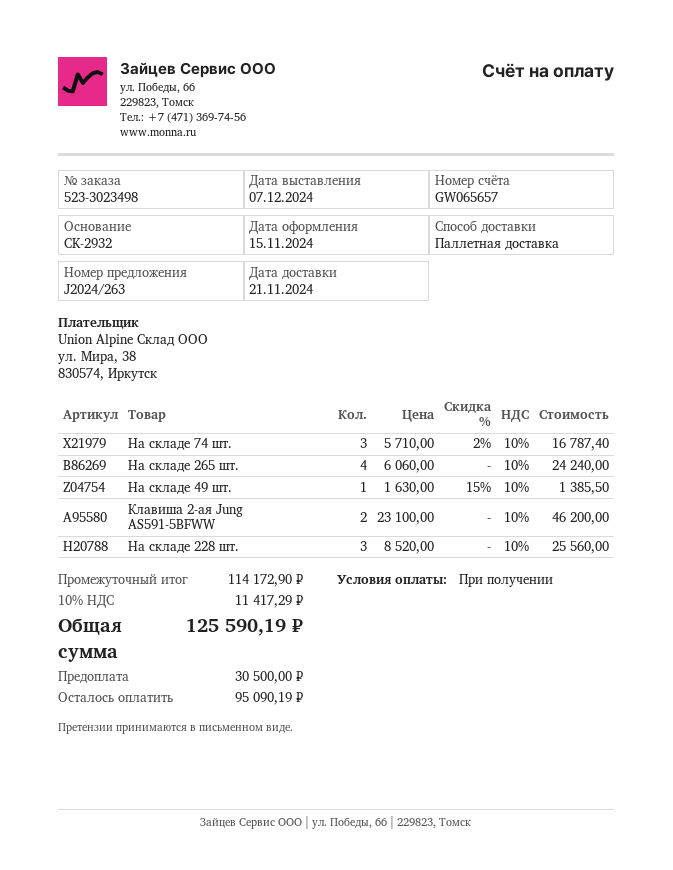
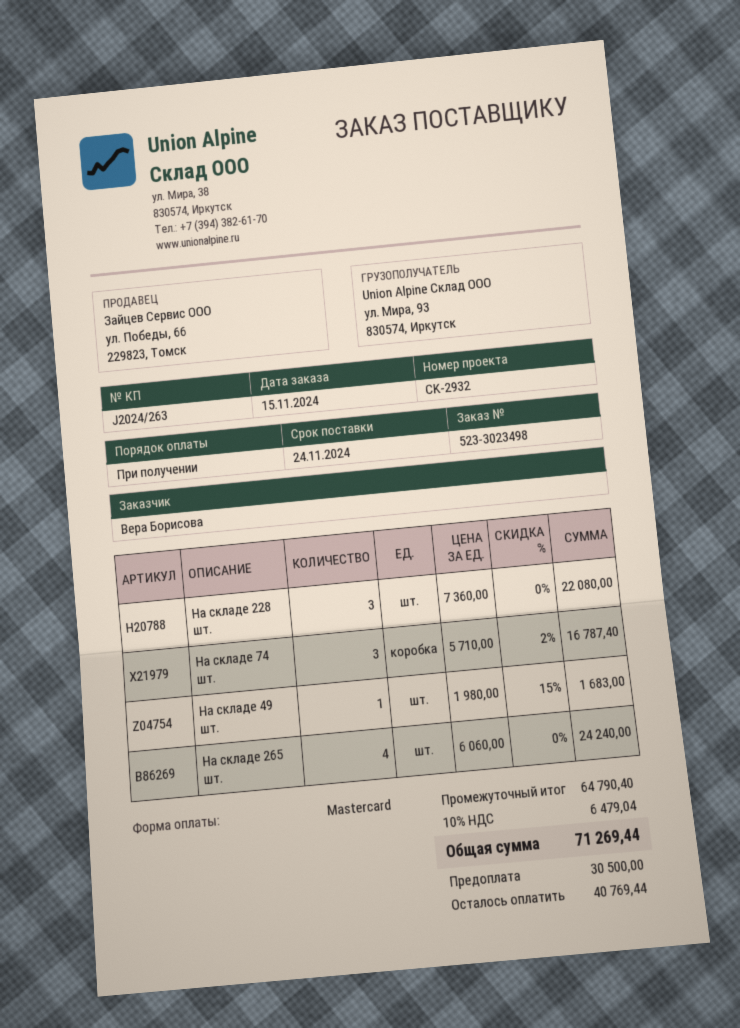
delivery date: 2024-11-21 -> 2024-11-24
На складе 49 шт.: 1 x 1630.00 - 15% = 1385.50 -> 1 x 1980.00 - 15% = 1683.00
Клавиша 2-ая Jung AS591-5BFWW: 2 x 23100.00 = 46200.00 -> none
На складе 228 шт.: 3 x 8520.00 = 25560.00 -> 3 x 7360.00 = 22080.00
subtotal: 114172.90 -> 64790.40
tax: 10% = 11417.29 -> 10% = 6479.04
total: 125590.19 -> 71269.44
balance: 95090.19 -> 40769.44

